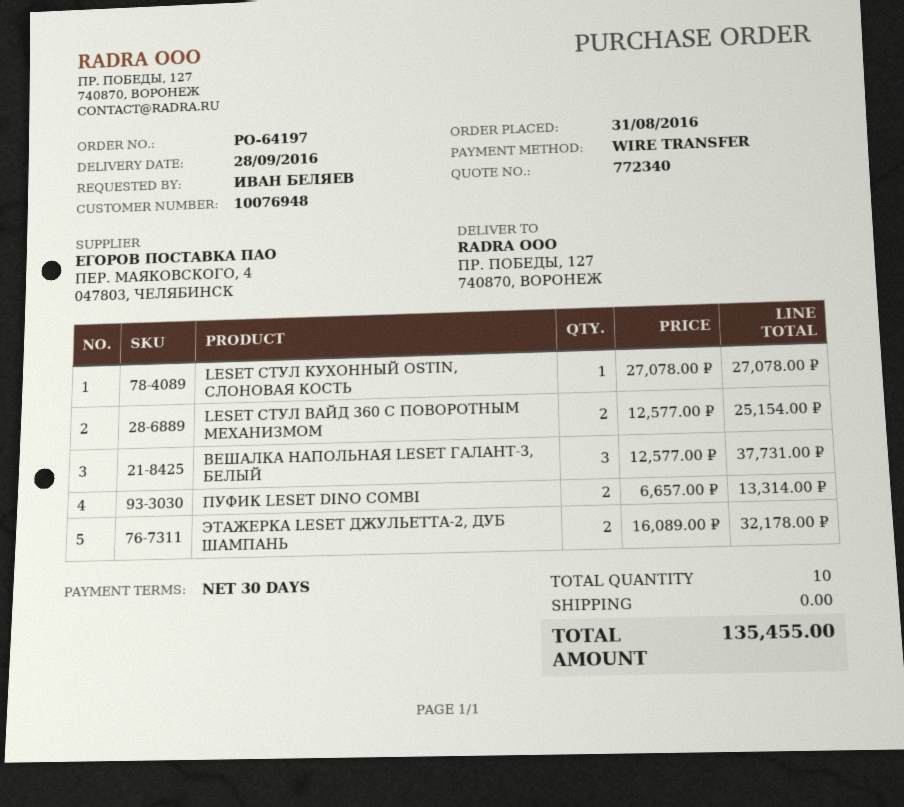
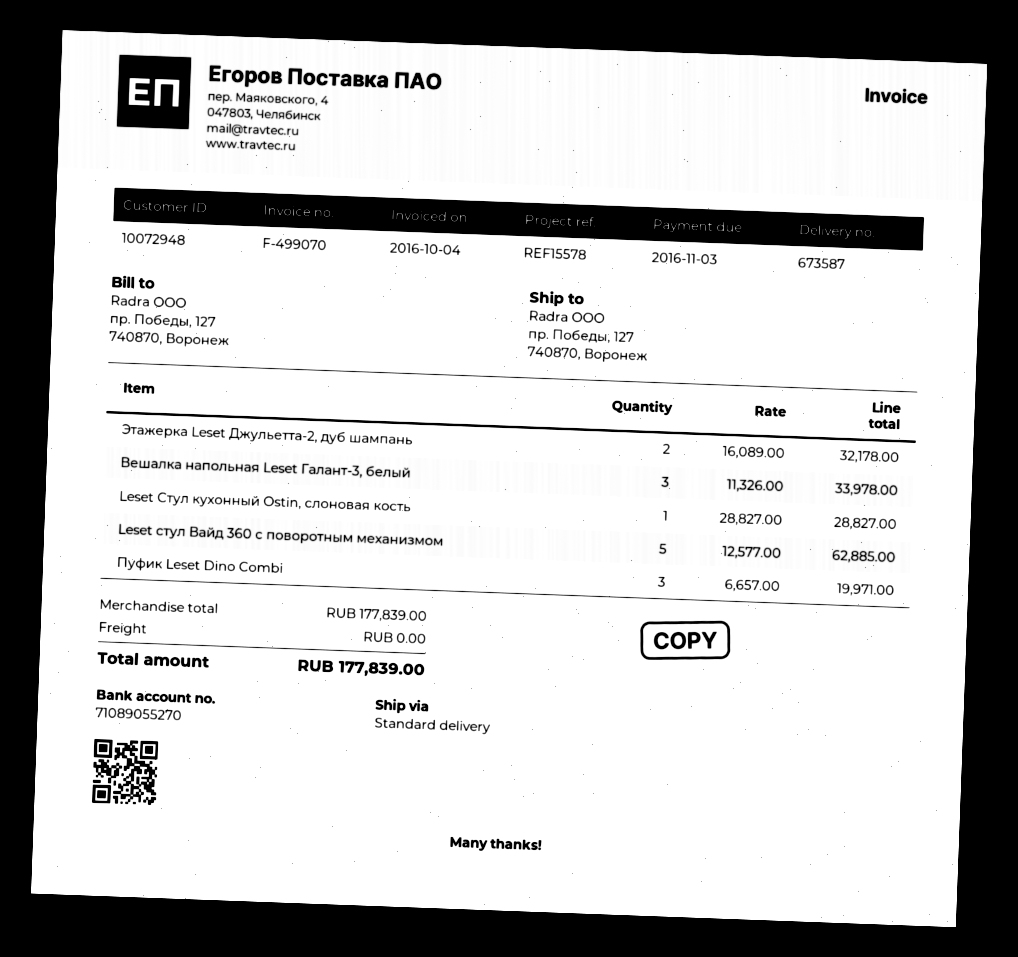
customer number: 10076948 -> 10072948
LESET СТУЛ КУХОННЫЙ OSTIN, СЛОНОВАЯ КОСТЬ: 1 x 27078.00 = 27078.00 -> 1 x 28827.00 = 28827.00
LESET СТУЛ ВАЙД 360 С ПОВОРОТНЫМ МЕХАНИЗМОМ: 2 x 12577.00 = 25154.00 -> 5 x 12577.00 = 62885.00
ВЕШАЛКА НАПОЛЬНАЯ LESET ГАЛАНТ-3, БЕЛЫЙ: 3 x 12577.00 = 37731.00 -> 3 x 11326.00 = 33978.00
ПУФИК LESET DINO COMBI: 2 x 6657.00 = 13314.00 -> 3 x 6657.00 = 19971.00
total: 135455.00 -> 177839.00

